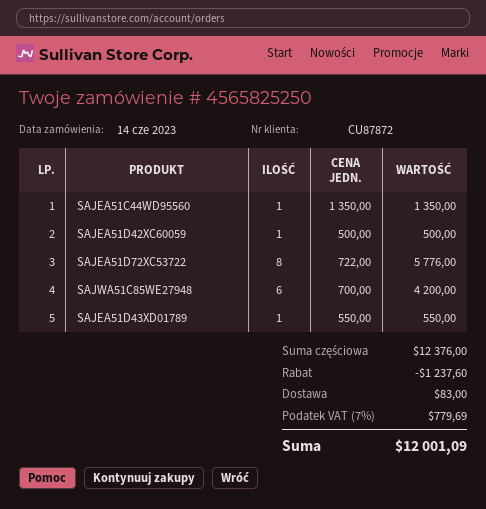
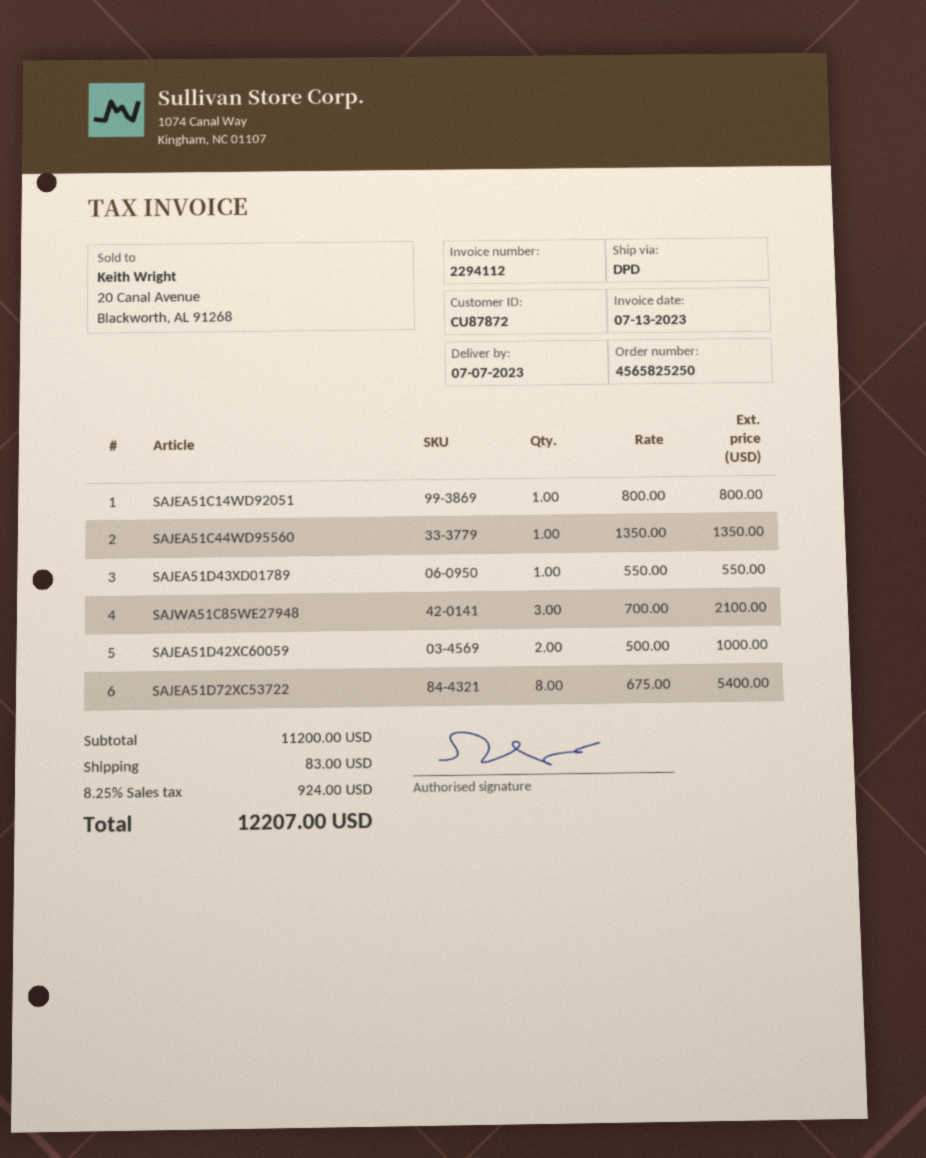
SAJEA51D42XC60059: 1 x 500.00 = 500.00 -> 2 x 500.00 = 1000.00
SAJEA51D72XC53722: 8 x 722.00 = 5776.00 -> 8 x 675.00 = 5400.00
SAJWA51C85WE27948: 6 x 700.00 = 4200.00 -> 3 x 700.00 = 2100.00
SAJEA51C14WD92051: none -> 1 x 800.00 = 800.00
subtotal: 12376.00 -> 11200.00
discount: 1237.60 -> none
tax: 7% = 779.69 -> 8.25% = 924.00
total: 12001.09 -> 12207.00

